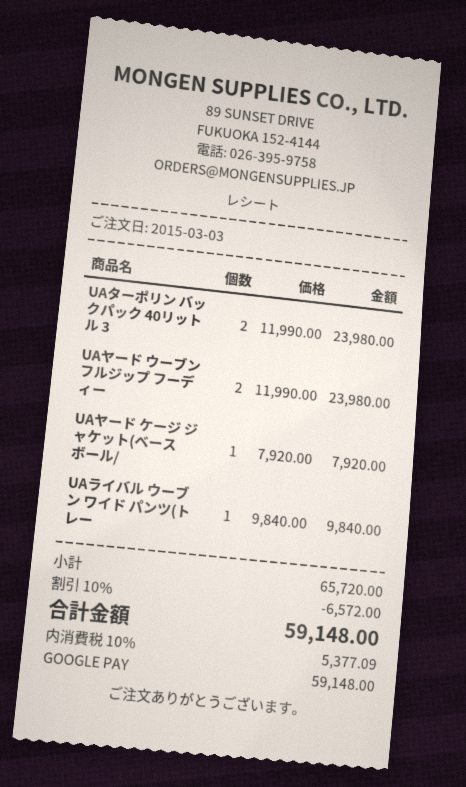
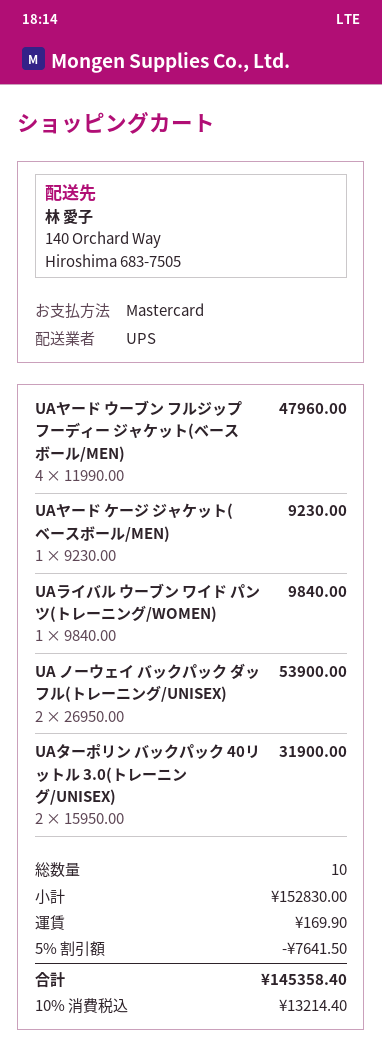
payment method: Google Pay -> Mastercard
UAターポリン バックパック 40リットル 3: 2 x 11990.00 = 23980.00 -> 2 x 15950.00 = 31900.00
UAヤード ウーブン フルジップ フーディー: 2 x 11990.00 = 23980.00 -> 4 x 11990.00 = 47960.00
UAヤード ケージ ジャケット(ベースボール/: 1 x 7920.00 = 7920.00 -> 1 x 9230.00 = 9230.00
UA ノーウェイ バックパック ダッフル(トレーニング/UNISEX): none -> 2 x 26950.00 = 53900.00
subtotal: 65720.00 -> 152830.00
discount: 10% = 6572.00 -> 5% = 7641.50
shipping: none -> 169.90
tax: 10% = 5377.09 -> 10% = 13214.40
total: 59148.00 -> 145358.40

